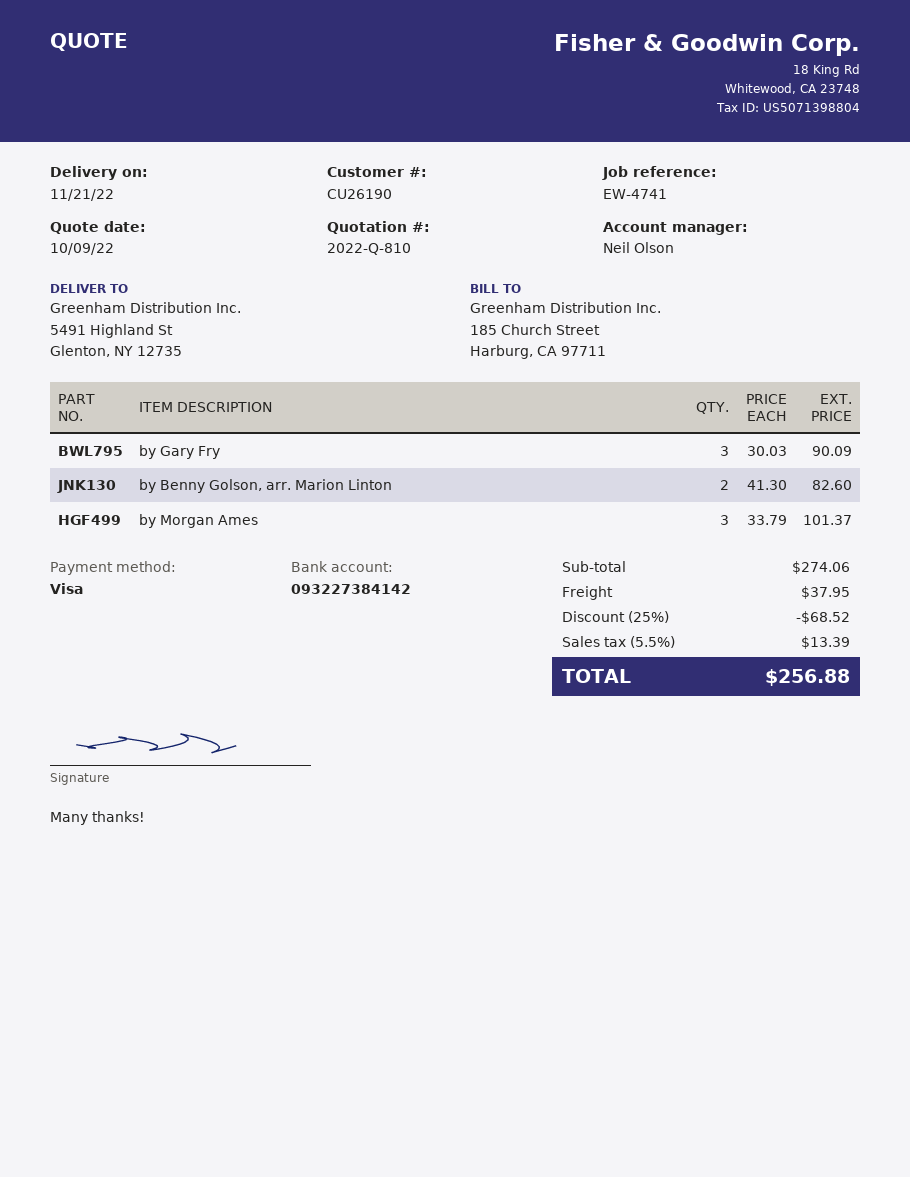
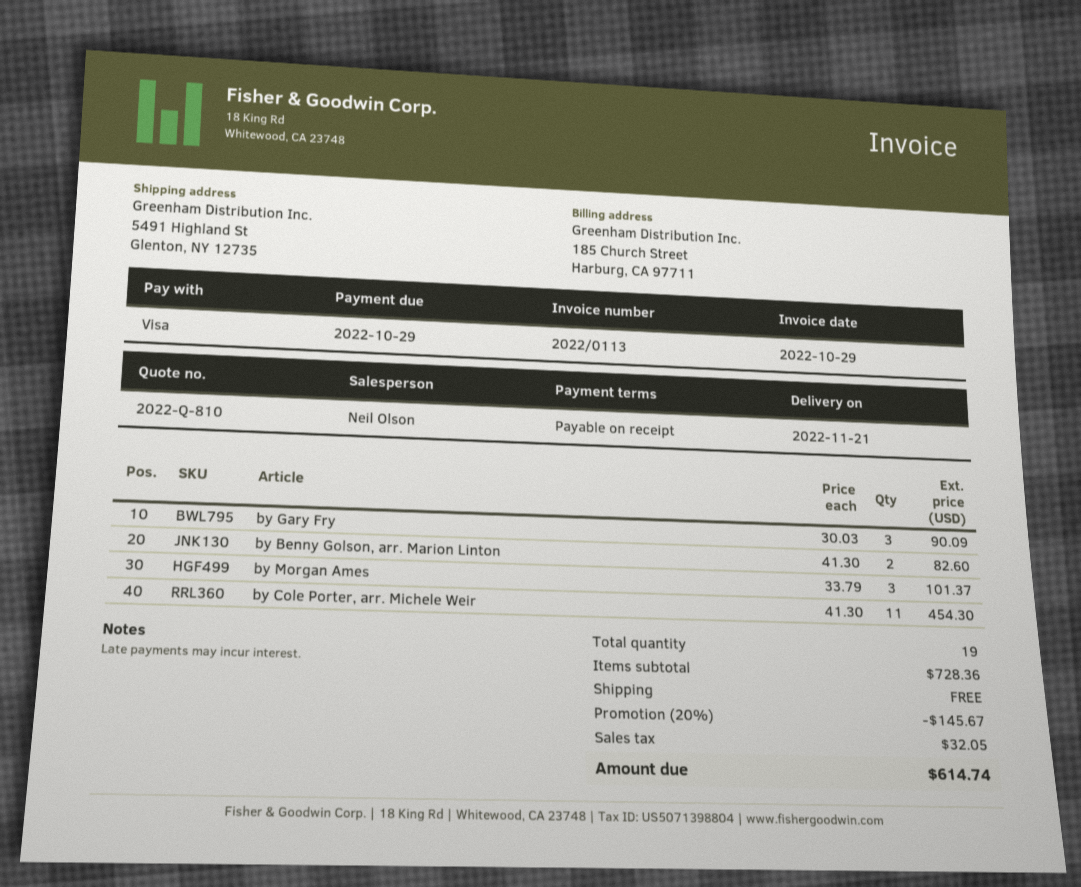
by Cole Porter, arr. Michele Weir: none -> 11 x 41.30 = 454.30
subtotal: 274.06 -> 728.36
discount: 25% = 68.52 -> 20% = 145.67
shipping: 37.95 -> 0.00
tax: 13.39 -> 32.05
total: 256.88 -> 614.74

